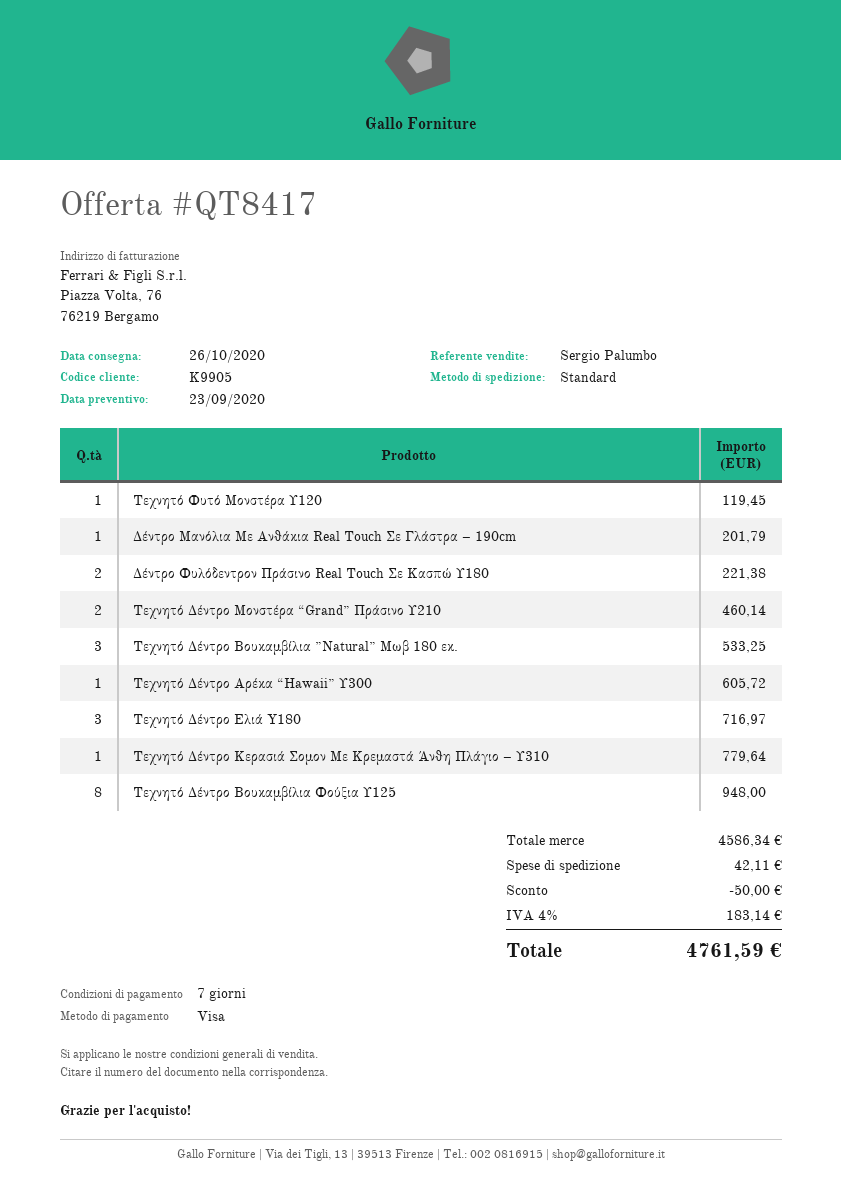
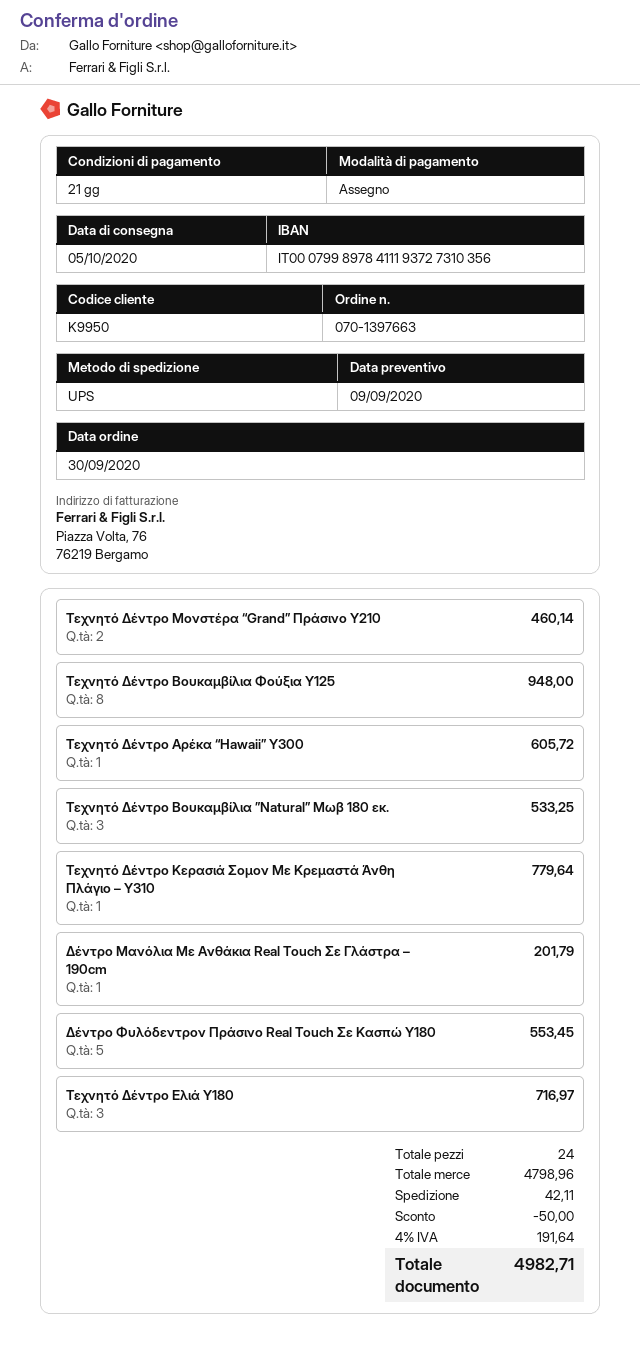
quote date: 2020-09-23 -> 2020-09-09
delivery date: 2020-10-26 -> 2020-10-05
payment terms: 7 days -> 21 days
customer number: K9905 -> K9950
payment method: Visa -> cheque
shipping method: standard -> UPS
Τεχνητό Φυτό Μονστέρα Υ120: 1 for 119.45 -> none
Δέντρο Φυλόδεντρον Πράσινο Real Touch Σε Κασπώ Υ180: 2 for 221.38 -> 5 for 553.45
subtotal: 4586.34 -> 4798.96
tax: 4% = 183.14 -> 4% = 191.64
total: 4761.59 -> 4982.71

